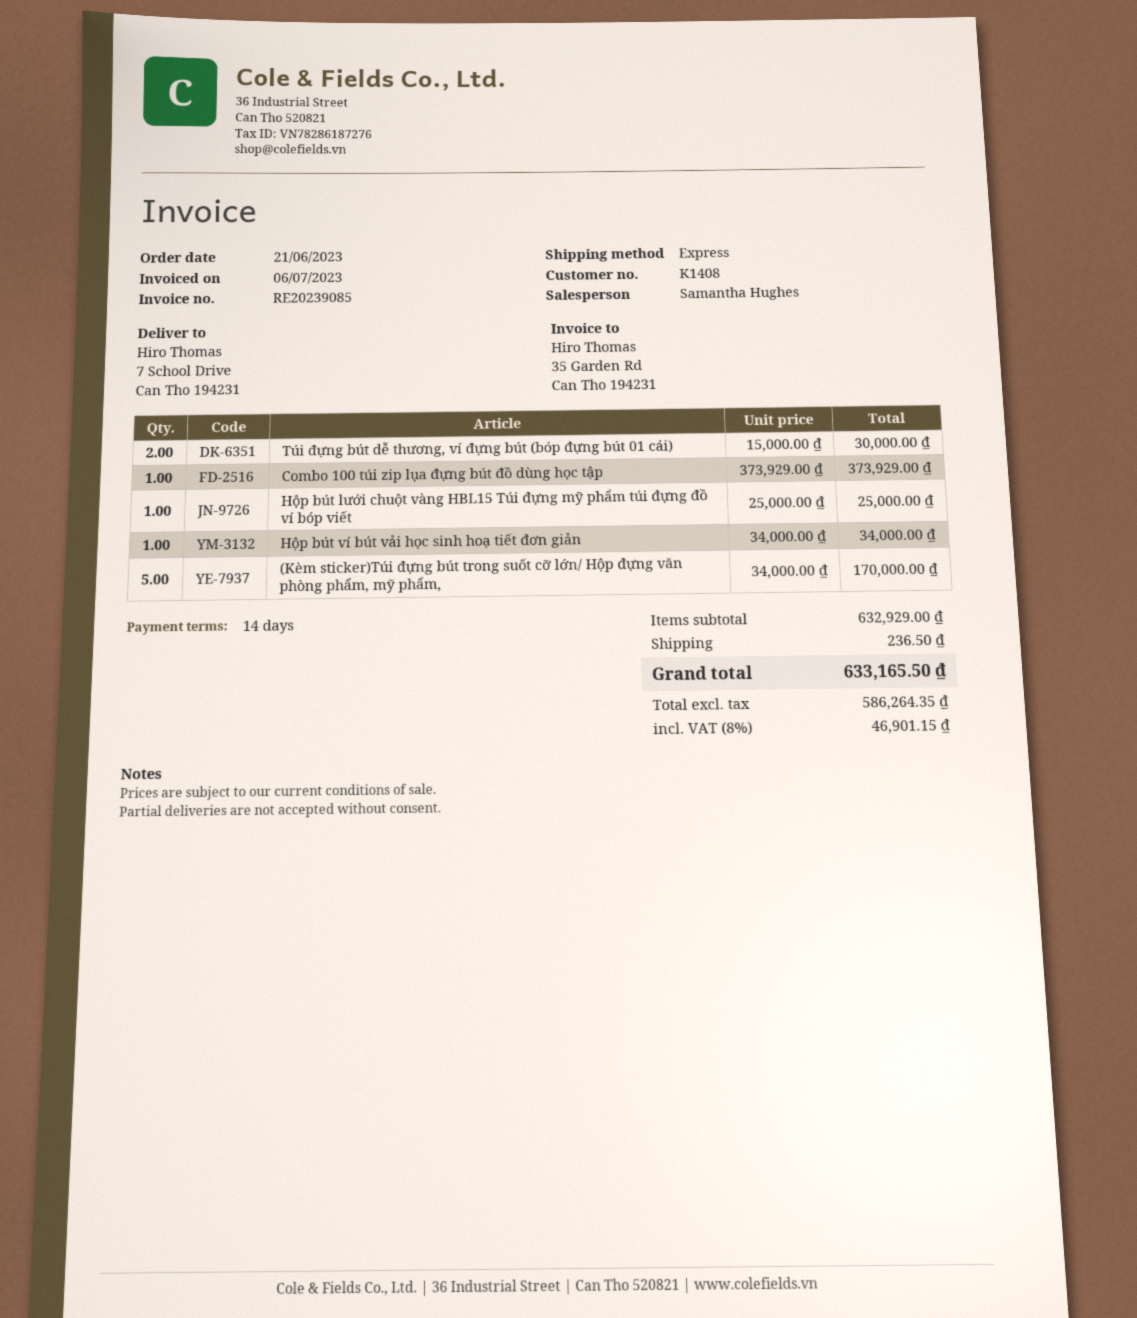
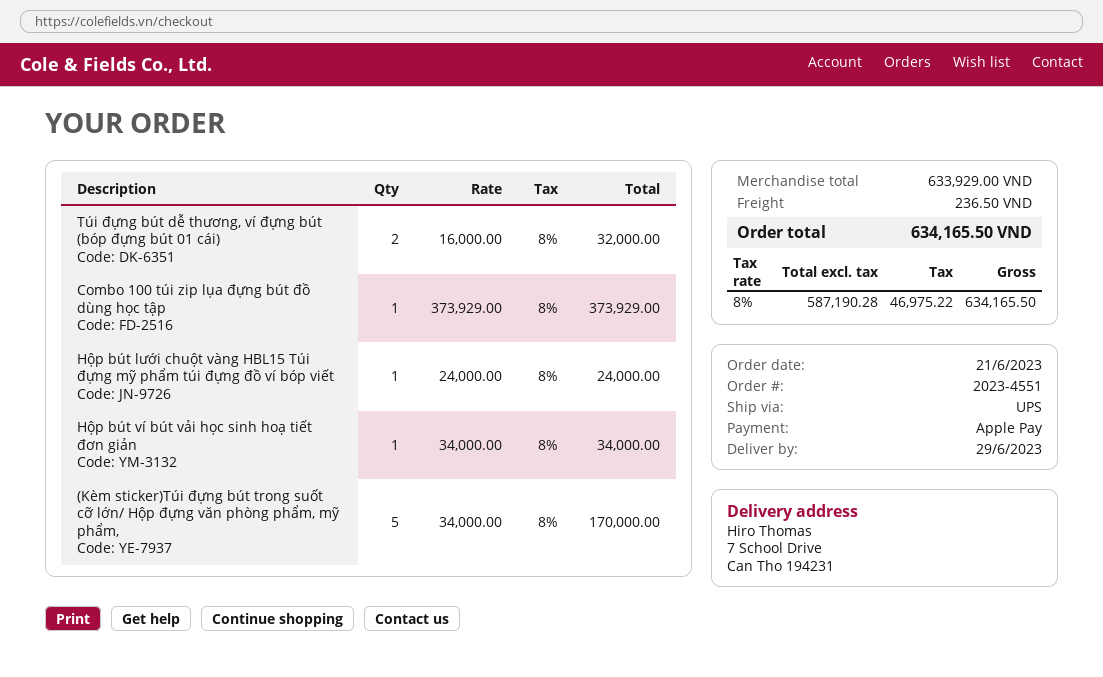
shipping method: express -> UPS
Túi đựng bút dễ thương, ví đựng bút (bóp đựng bút 01 cái): 2 x 15000.00 = 30000.00 -> 2 x 16000.00 = 32000.00
Hộp bút lưới chuột vàng HBL15 Túi đựng mỹ phẩm túi đựng đồ ví bóp viết: 1 x 25000.00 = 25000.00 -> 1 x 24000.00 = 24000.00
subtotal: 632929.00 -> 633929.00
net: 586264.35 -> 587190.28
tax: 8% = 46901.15 -> 8% = 46975.22
total: 633165.50 -> 634165.50

